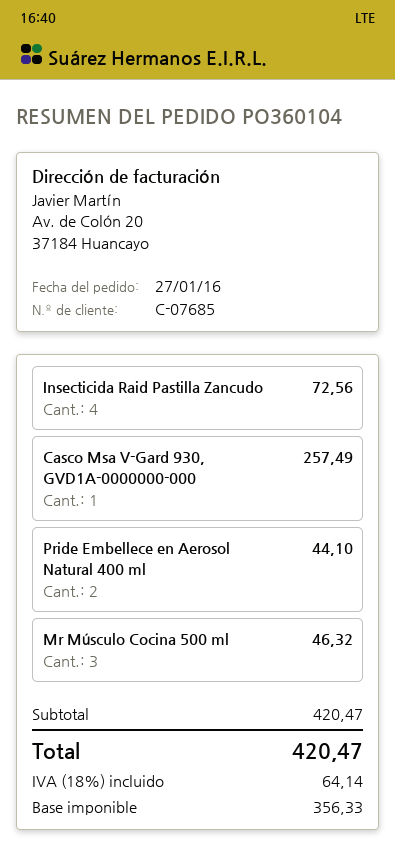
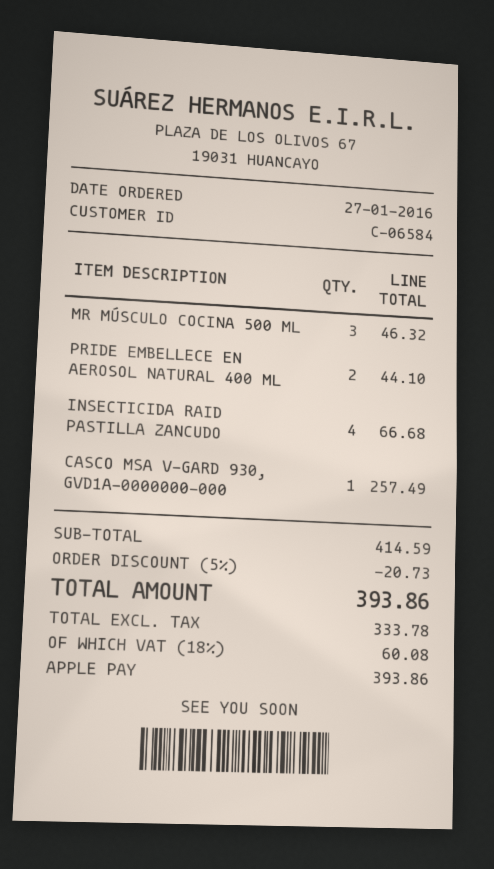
customer number: C-07685 -> C-06584
Insecticida Raid Pastilla Zancudo: 4 for 72.56 -> 4 for 66.68
subtotal: 420.47 -> 414.59
discount: none -> 5% = 20.73
net: 356.33 -> 333.78
tax: 18% = 64.14 -> 18% = 60.08
total: 420.47 -> 393.86

